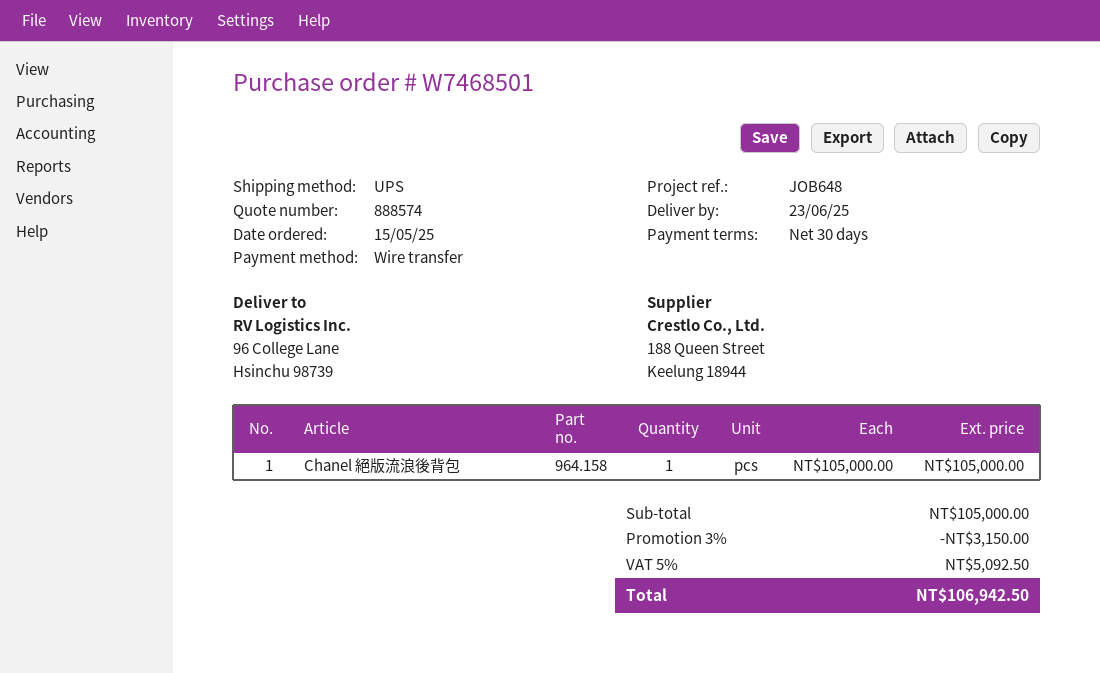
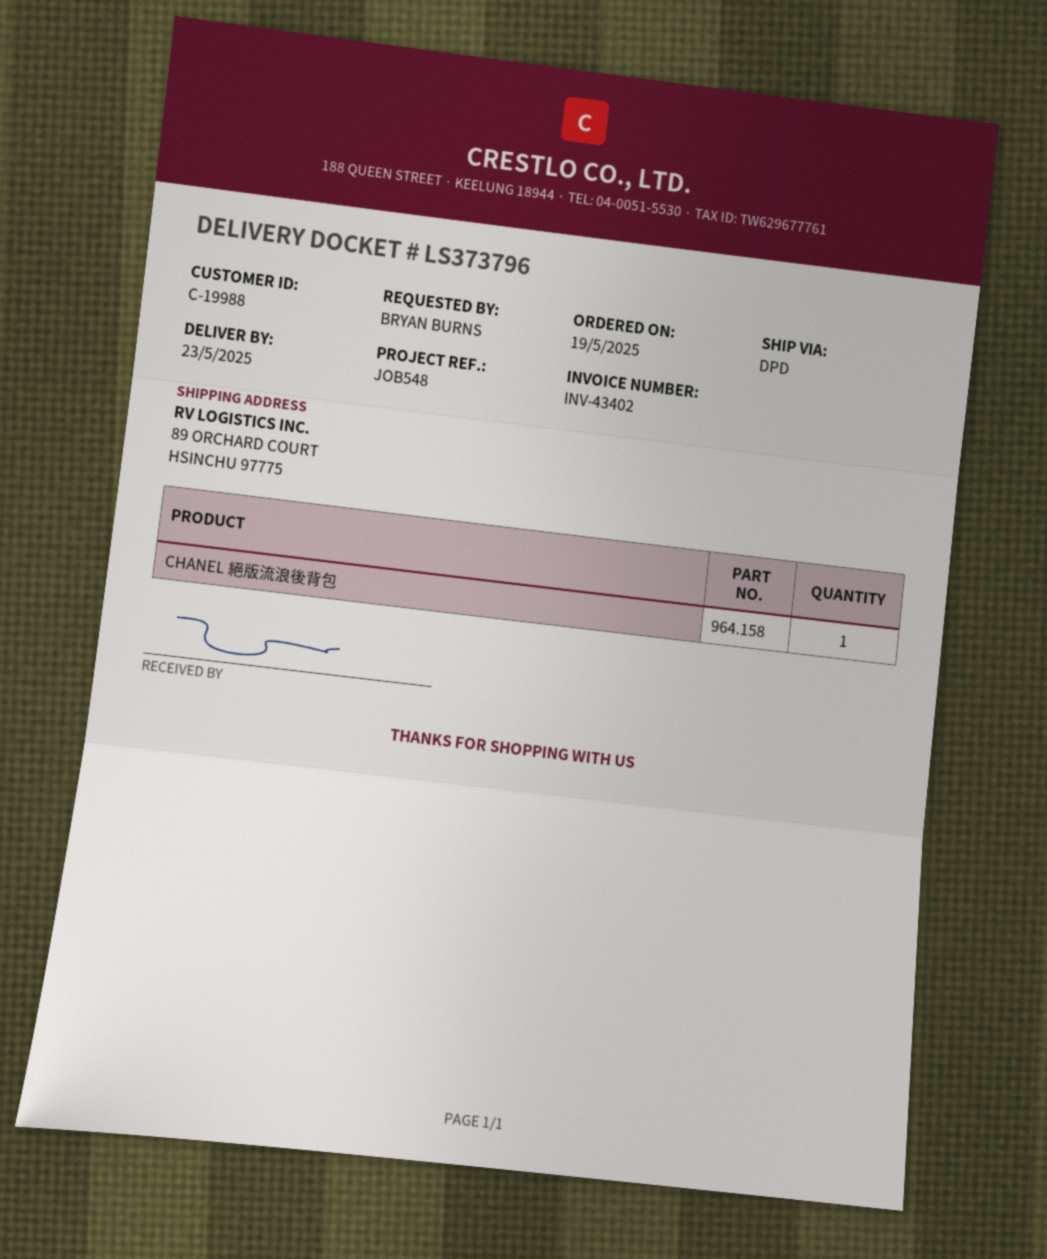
order date: 2025-05-15 -> 2025-05-19
delivery date: 2025-06-23 -> 2025-05-23
reference: JOB648 -> JOB548
shipping method: UPS -> DPD
ship to: 96 College Lane, Hsinchu 98739 -> 89 ORCHARD COURT, HSINCHU 97775

